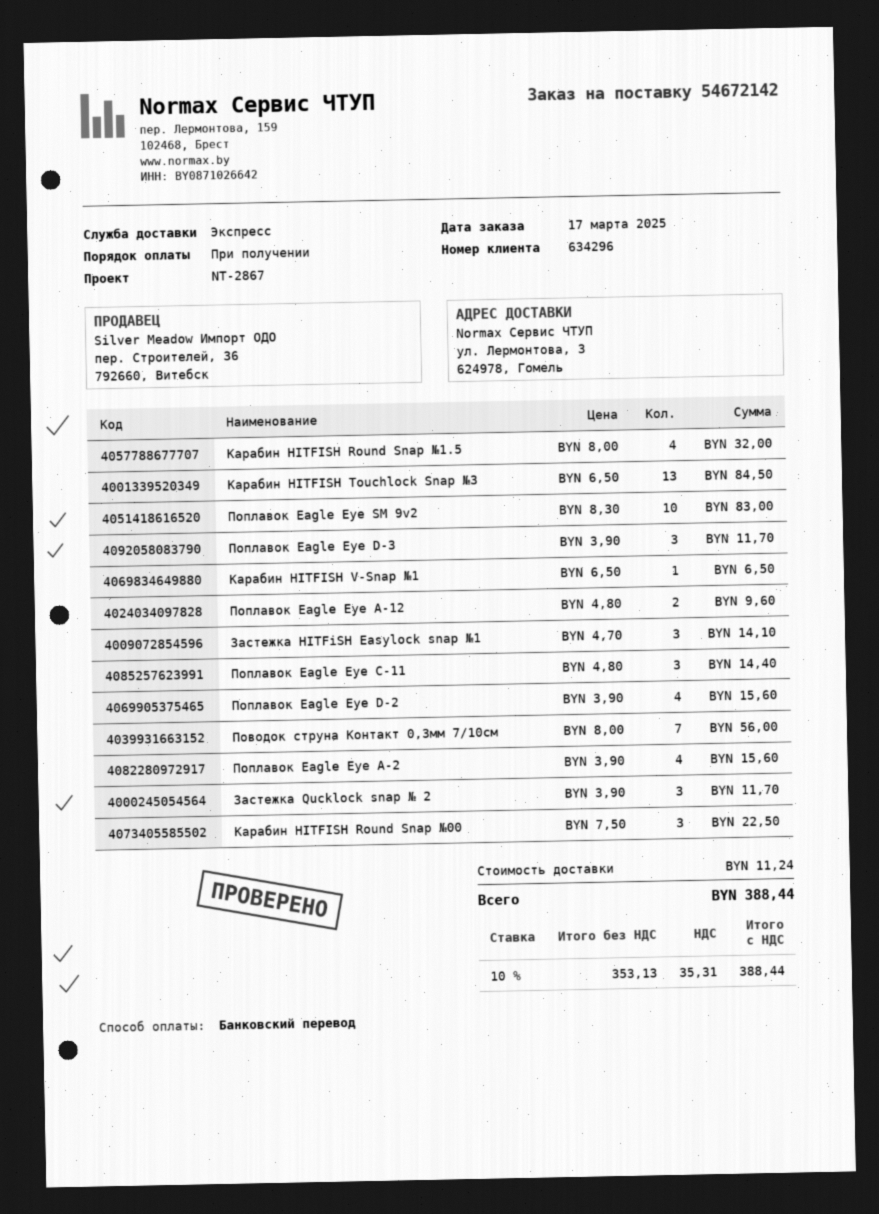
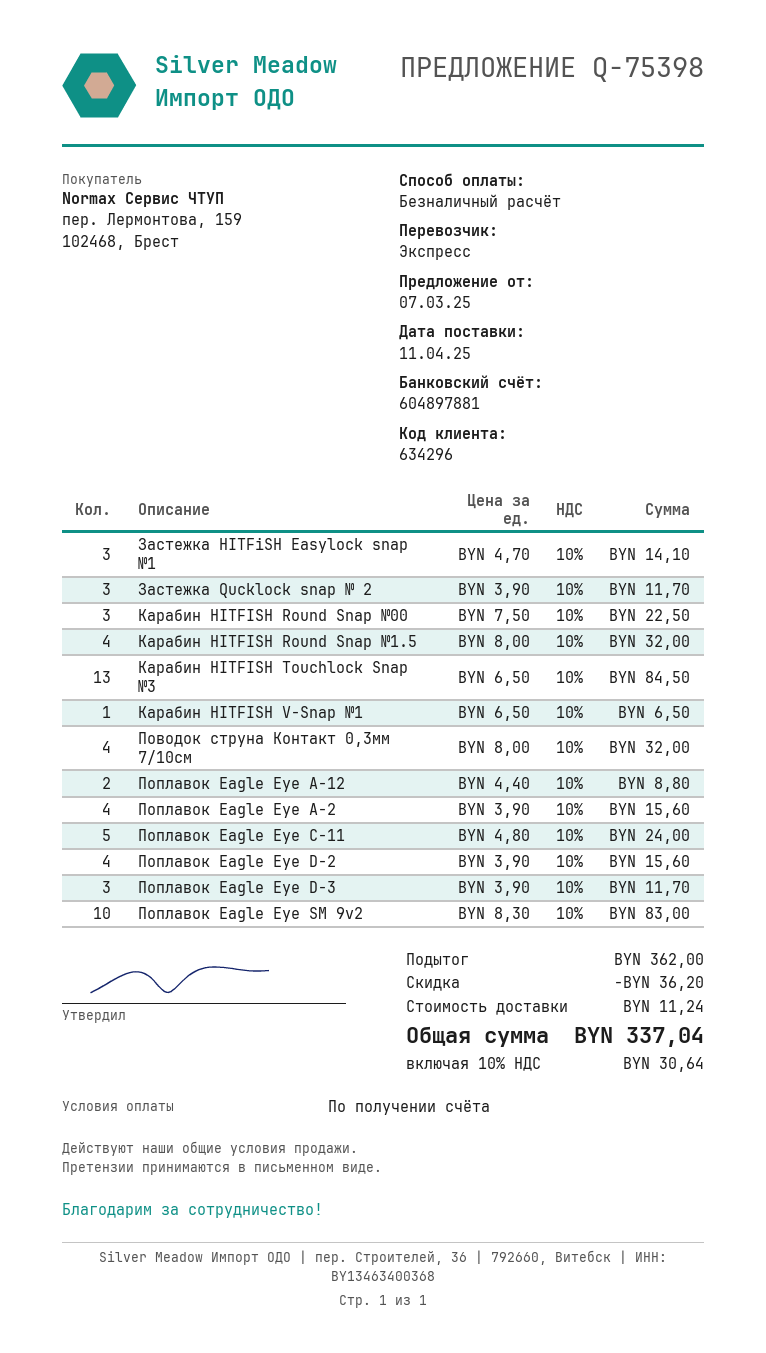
Поплавок Eagle Eye A-12: 2 x 4.80 = 9.60 -> 2 x 4.40 = 8.80
Поплавок Eagle Eye C-11: 3 x 4.80 = 14.40 -> 5 x 4.80 = 24.00
Поводок струна Контакт 0,3мм 7/10см: 7 x 8.00 = 56.00 -> 4 x 8.00 = 32.00
discount: none -> 36.20
tax: 10% = 35.31 -> 10% = 30.64
total: 388.44 -> 337.04

